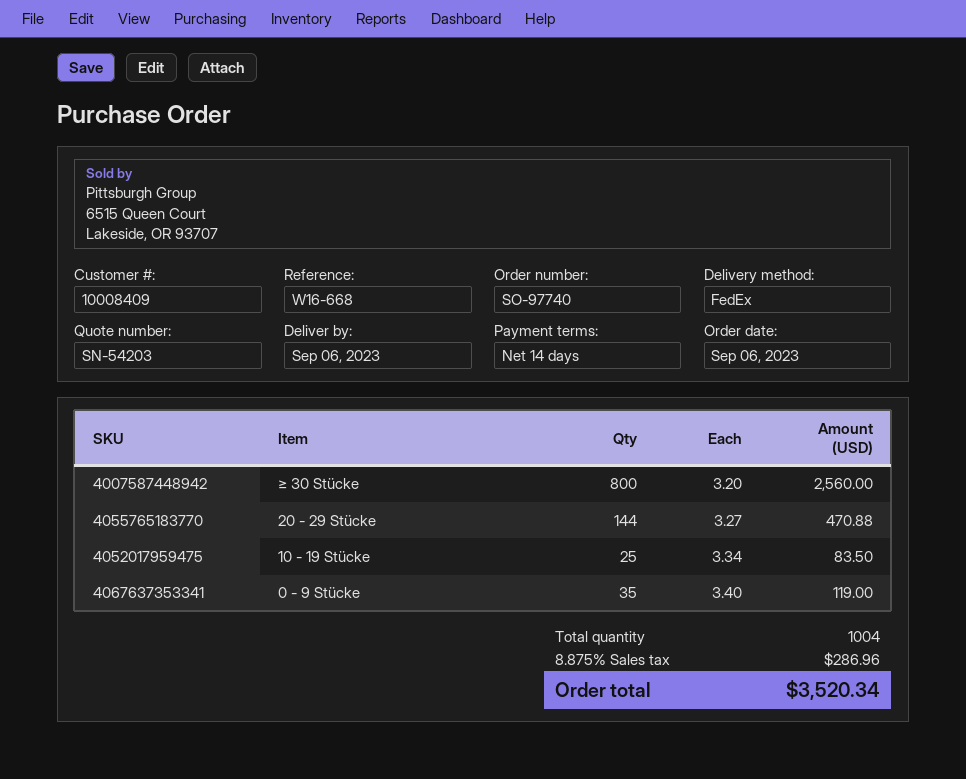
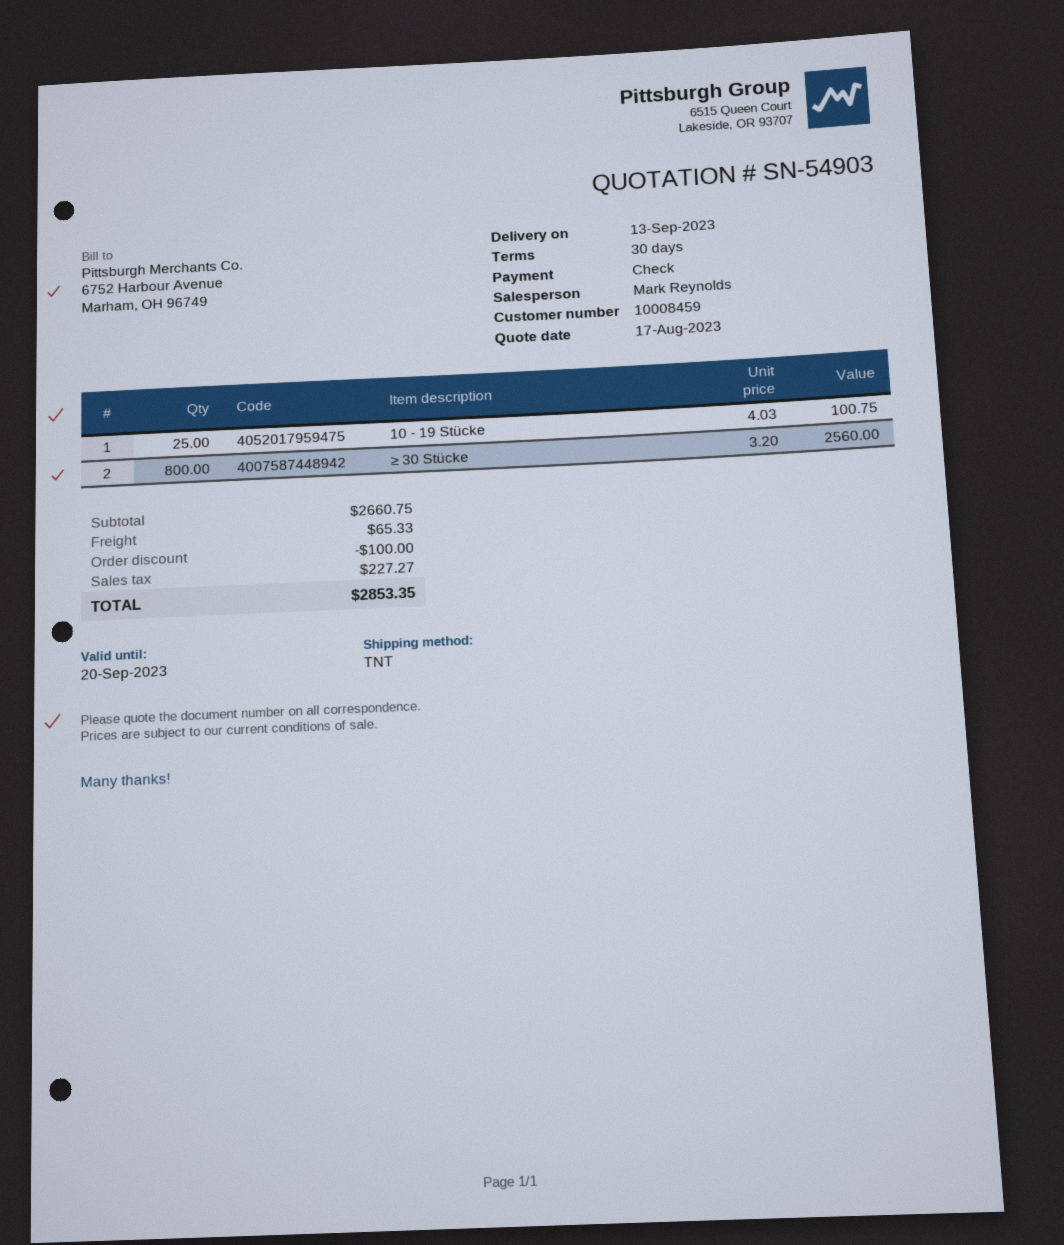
quote number: SN-54203 -> SN-54903
delivery date: 2023-09-06 -> 2023-09-13
payment terms: 14 days -> 30 days
customer number: 10008409 -> 10008459
shipping method: FedEx -> TNT
20 - 29 Stücke: 144 x 3.27 = 470.88 -> none
10 - 19 Stücke: 25 x 3.34 = 83.50 -> 25 x 4.03 = 100.75
0 - 9 Stücke: 35 x 3.40 = 119.00 -> none
discount: none -> 100.00
shipping: none -> 65.33
tax: 286.96 -> 227.27
total: 3520.34 -> 2853.35

